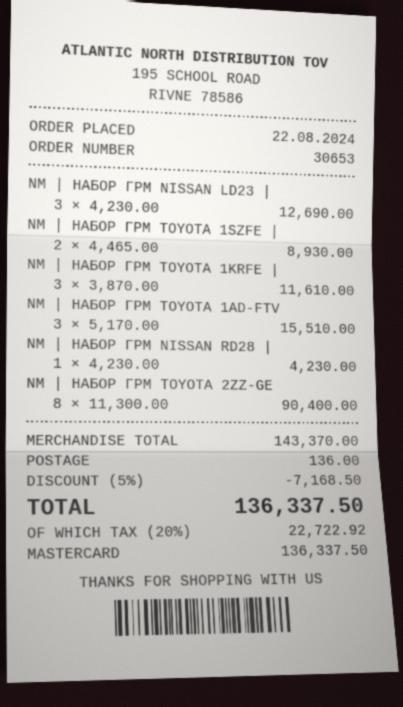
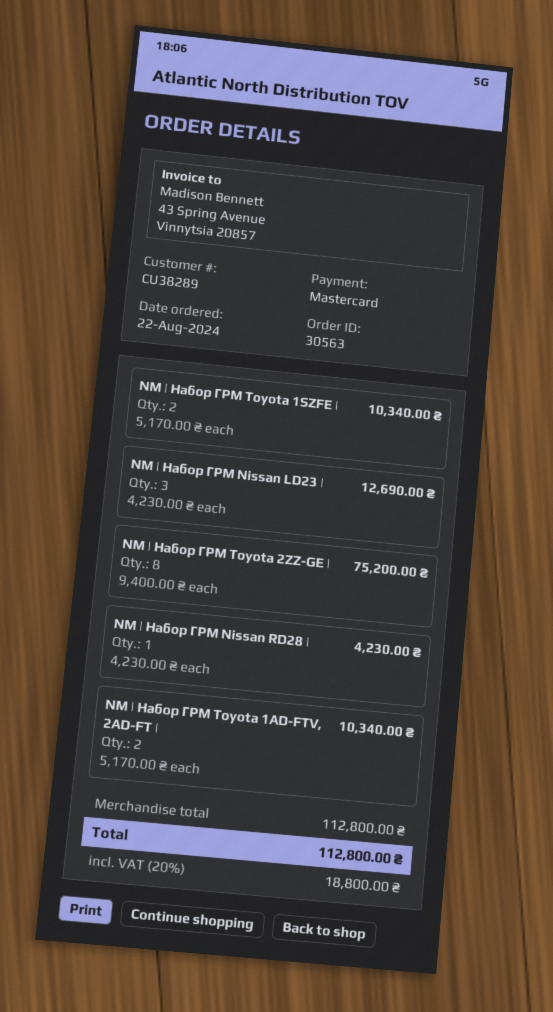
order number: 30653 -> 30563
NM | НАБОР ГРМ TOYOTA 1SZFE |: 2 x 4465.00 = 8930.00 -> 2 x 5170.00 = 10340.00
NM | НАБОР ГРМ TOYOTA 1KRFE |: 3 x 3870.00 = 11610.00 -> none
NM | НАБОР ГРМ TOYOTA 1AD-FTV: 3 x 5170.00 = 15510.00 -> 2 x 5170.00 = 10340.00
NM | НАБОР ГРМ TOYOTA 2ZZ-GE: 8 x 11300.00 = 90400.00 -> 8 x 9400.00 = 75200.00
subtotal: 143370.00 -> 112800.00
discount: 5% = 7168.50 -> none
shipping: 136.00 -> none
tax: 20% = 22722.92 -> 20% = 18800.00
total: 136337.50 -> 112800.00

